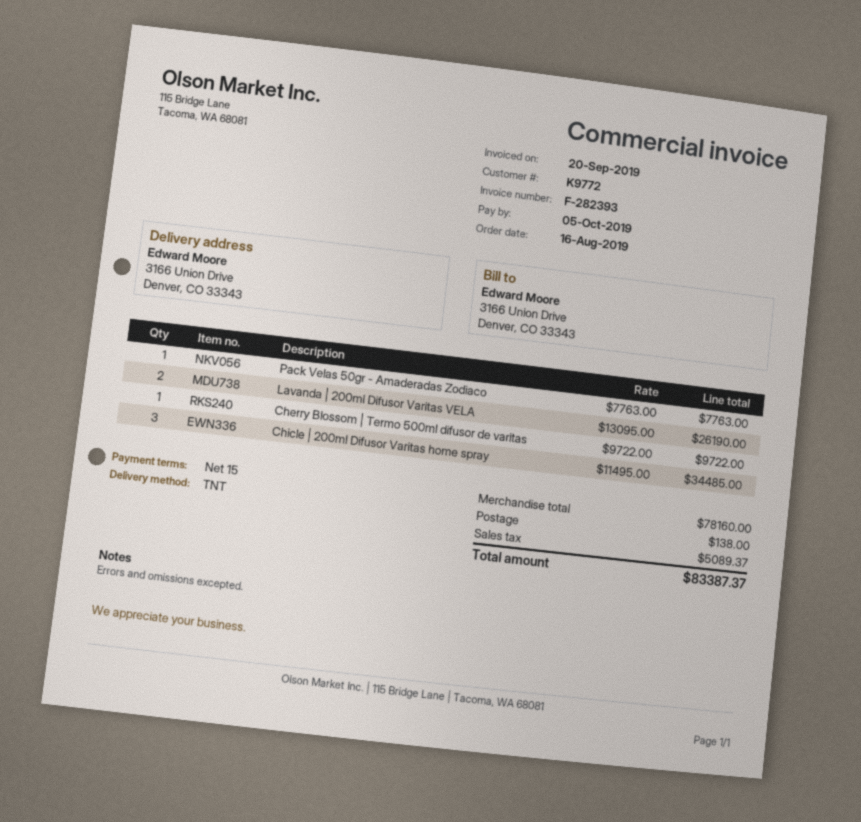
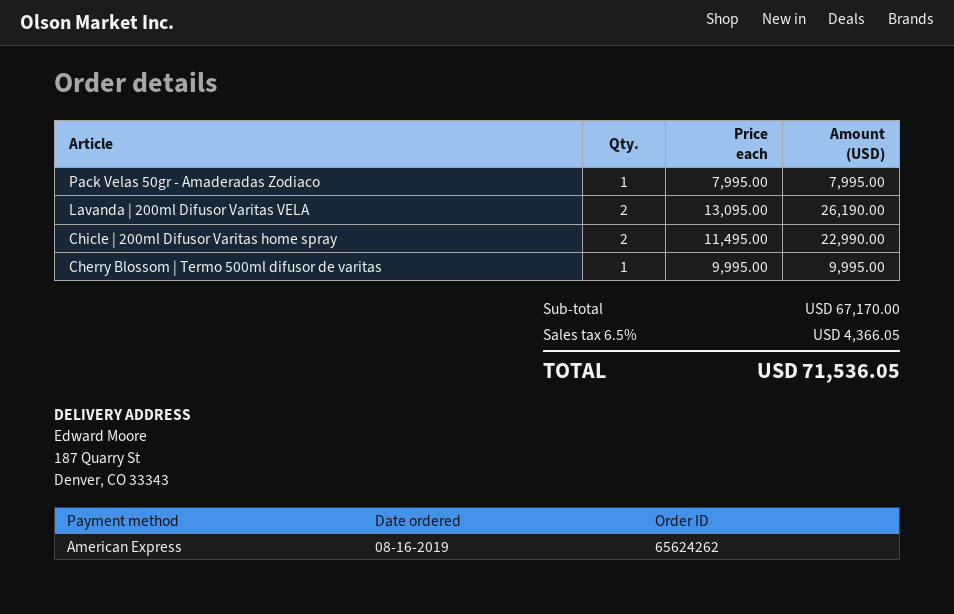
ship to: 3166 Union Drive, Denver, CO 33343 -> 187 Quarry St, Denver, CO 33343
Pack Velas 50gr - Amaderadas Zodiaco: 1 x 7763.00 = 7763.00 -> 1 x 7995.00 = 7995.00
Cherry Blossom | Termo 500ml difusor de varitas: 1 x 9722.00 = 9722.00 -> 1 x 9995.00 = 9995.00
Chicle | 200ml Difusor Varitas home spray: 3 x 11495.00 = 34485.00 -> 2 x 11495.00 = 22990.00
subtotal: 78160.00 -> 67170.00
shipping: 138.00 -> none
tax: 5089.37 -> 4366.05
total: 83387.37 -> 71536.05

